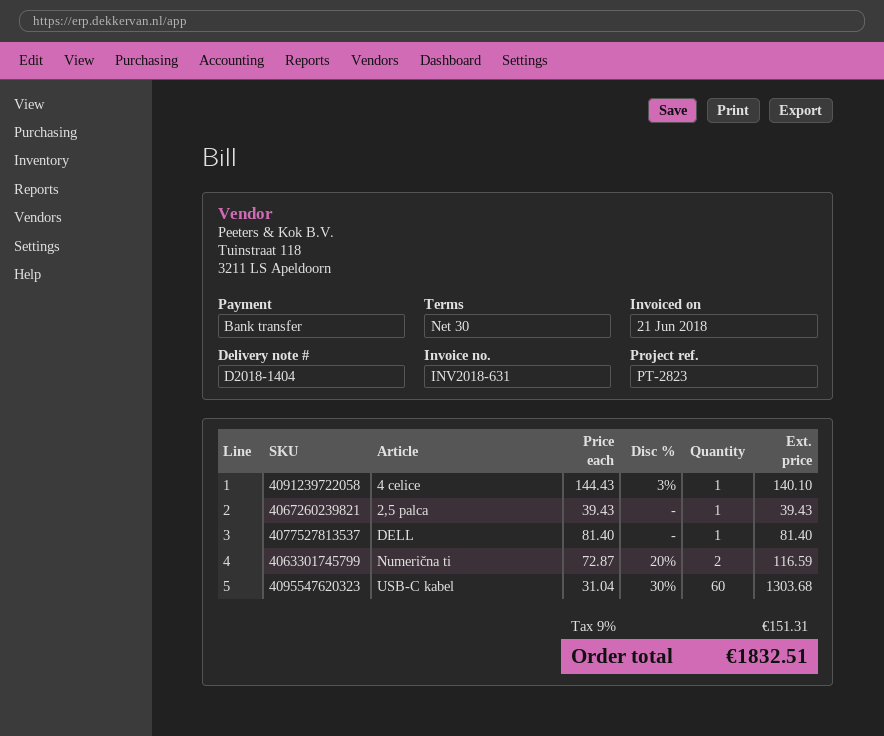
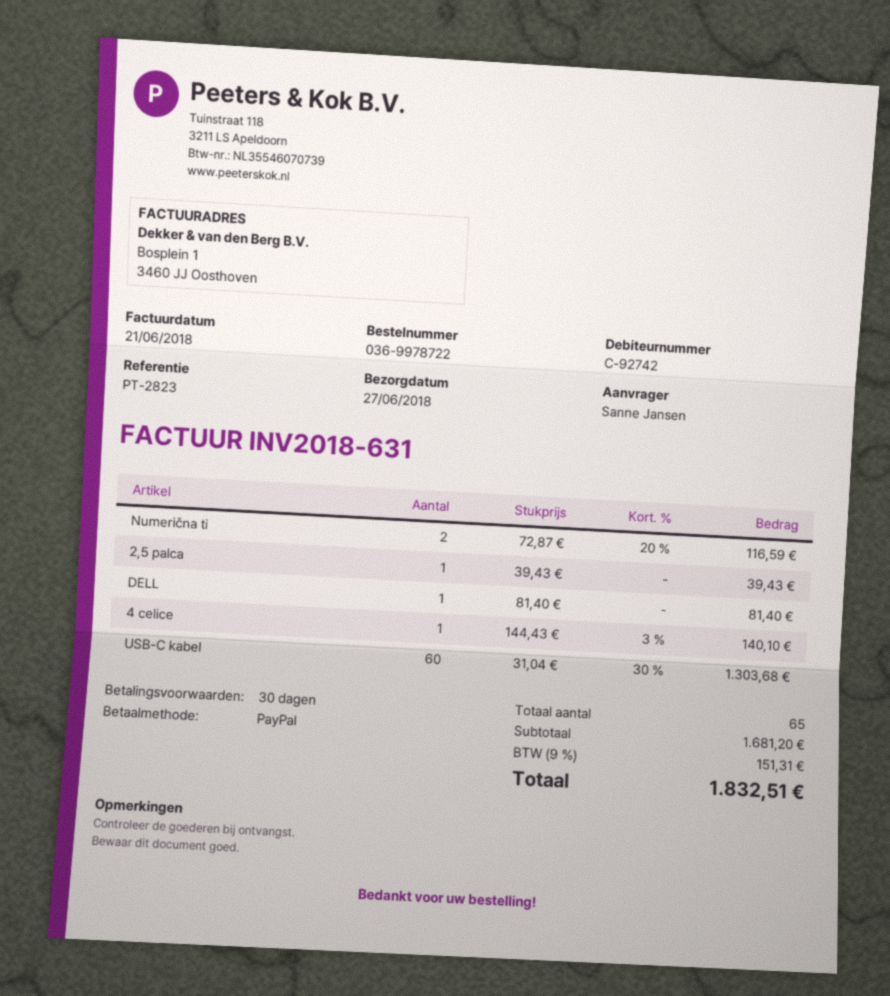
payment method: bank transfer -> PayPal

